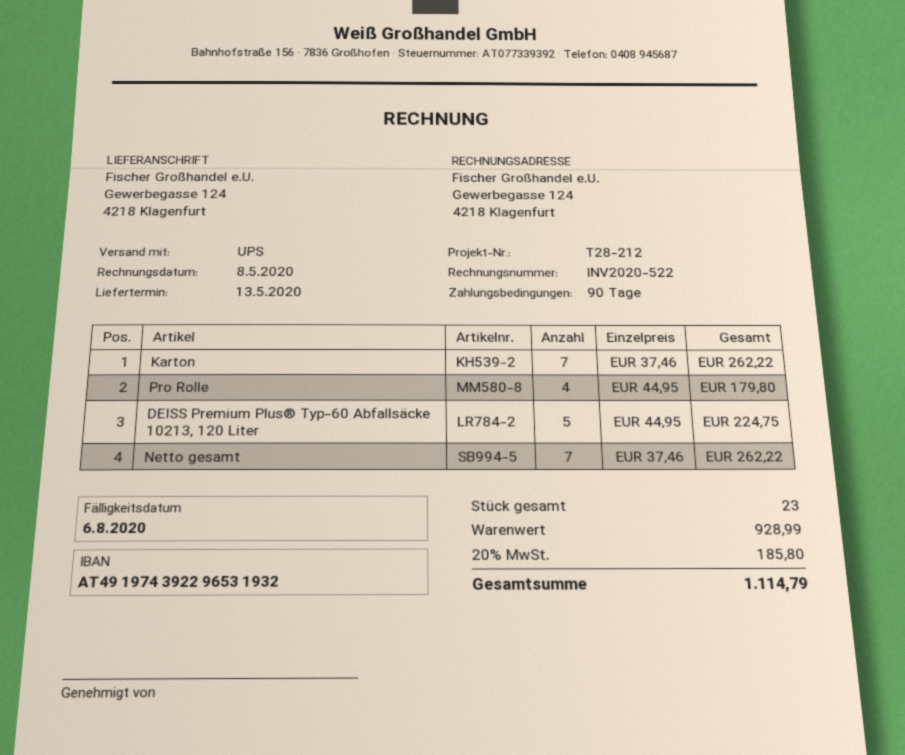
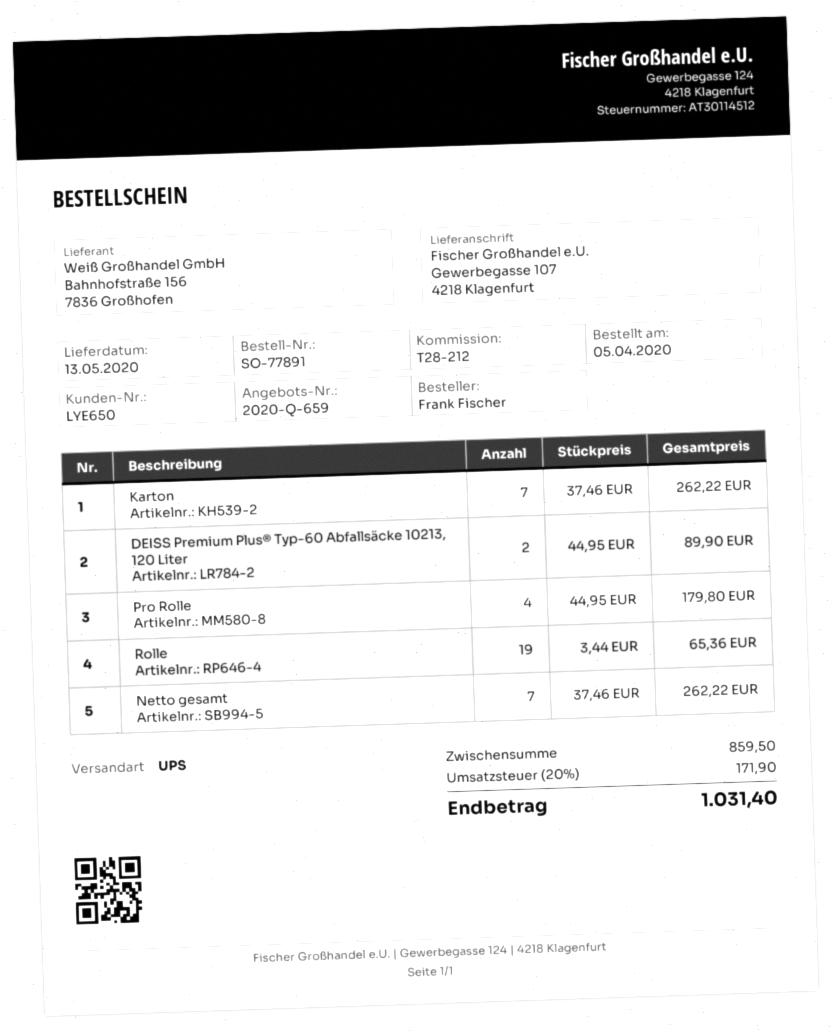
ship to: Gewerbegasse 124, 4218 Klagenfurt -> Gewerbegasse 107, 4218 Klagenfurt
DEISS Premium Plus® Typ-60 Abfallsäcke 10213, 120 Liter: 5 x 44.95 = 224.75 -> 2 x 44.95 = 89.90
Rolle: none -> 19 x 3.44 = 65.36
subtotal: 928.99 -> 859.50
tax: 20% = 185.80 -> 20% = 171.90
total: 1114.79 -> 1031.40

